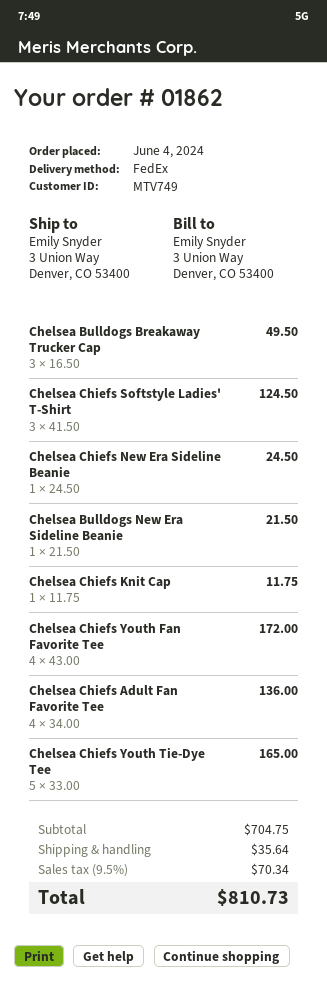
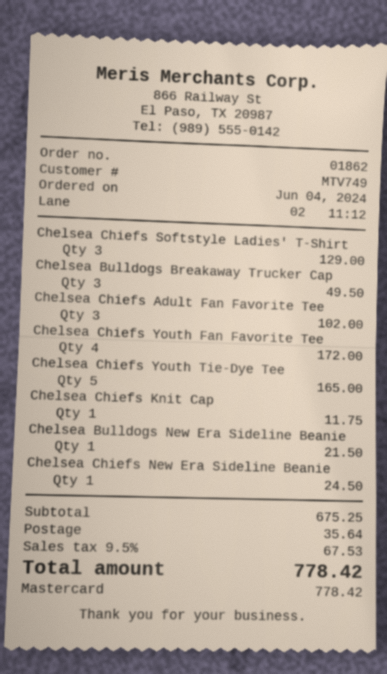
Chelsea Chiefs Softstyle Ladies' T-Shirt: 3 for 124.50 -> 3 for 129.00
Chelsea Chiefs Adult Fan Favorite Tee: 4 for 136.00 -> 3 for 102.00
subtotal: 704.75 -> 675.25
tax: 9.5% = 70.34 -> 9.5% = 67.53
total: 810.73 -> 778.42

